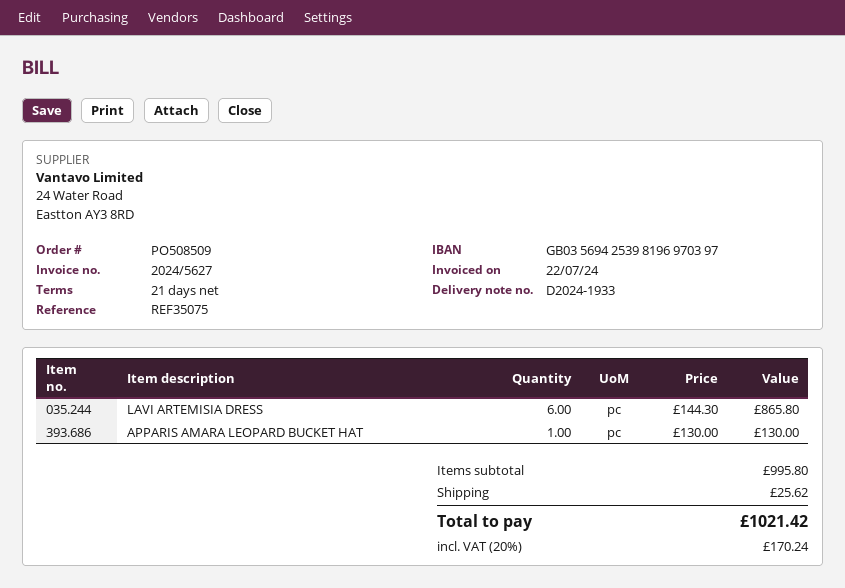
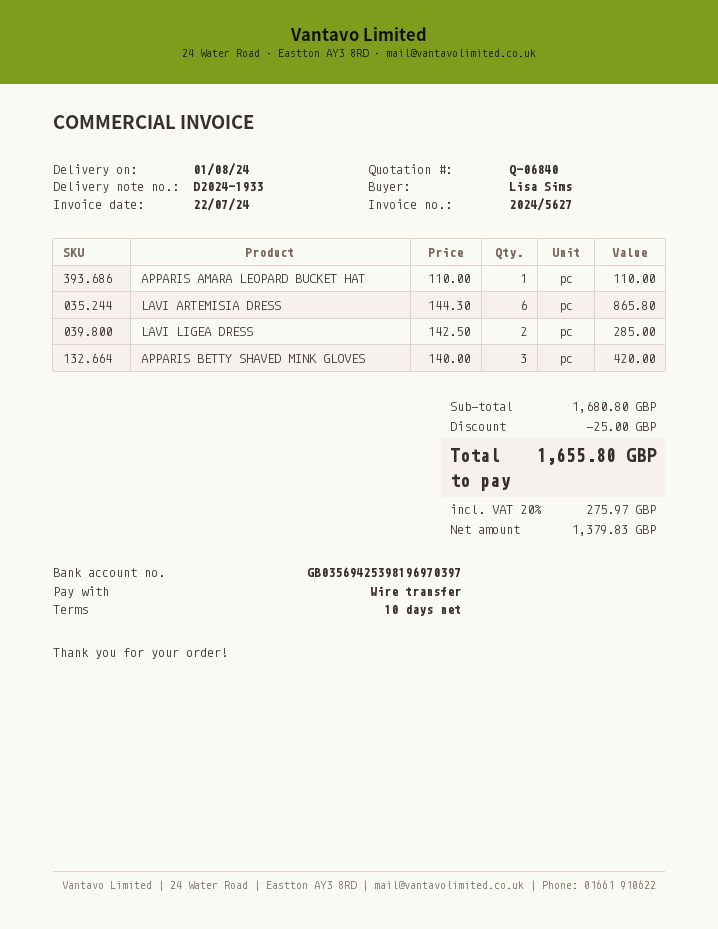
payment terms: 21 days -> 10 days
APPARIS AMARA LEOPARD BUCKET HAT: 1 x 130.00 = 130.00 -> 1 x 110.00 = 110.00
LAVI LIGEA DRESS: none -> 2 x 142.50 = 285.00
APPARIS BETTY SHAVED MINK GLOVES: none -> 3 x 140.00 = 420.00
subtotal: 995.80 -> 1680.80
discount: none -> 25.00
shipping: 25.62 -> none
tax: 20% = 170.24 -> 20% = 275.97
total: 1021.42 -> 1655.80

